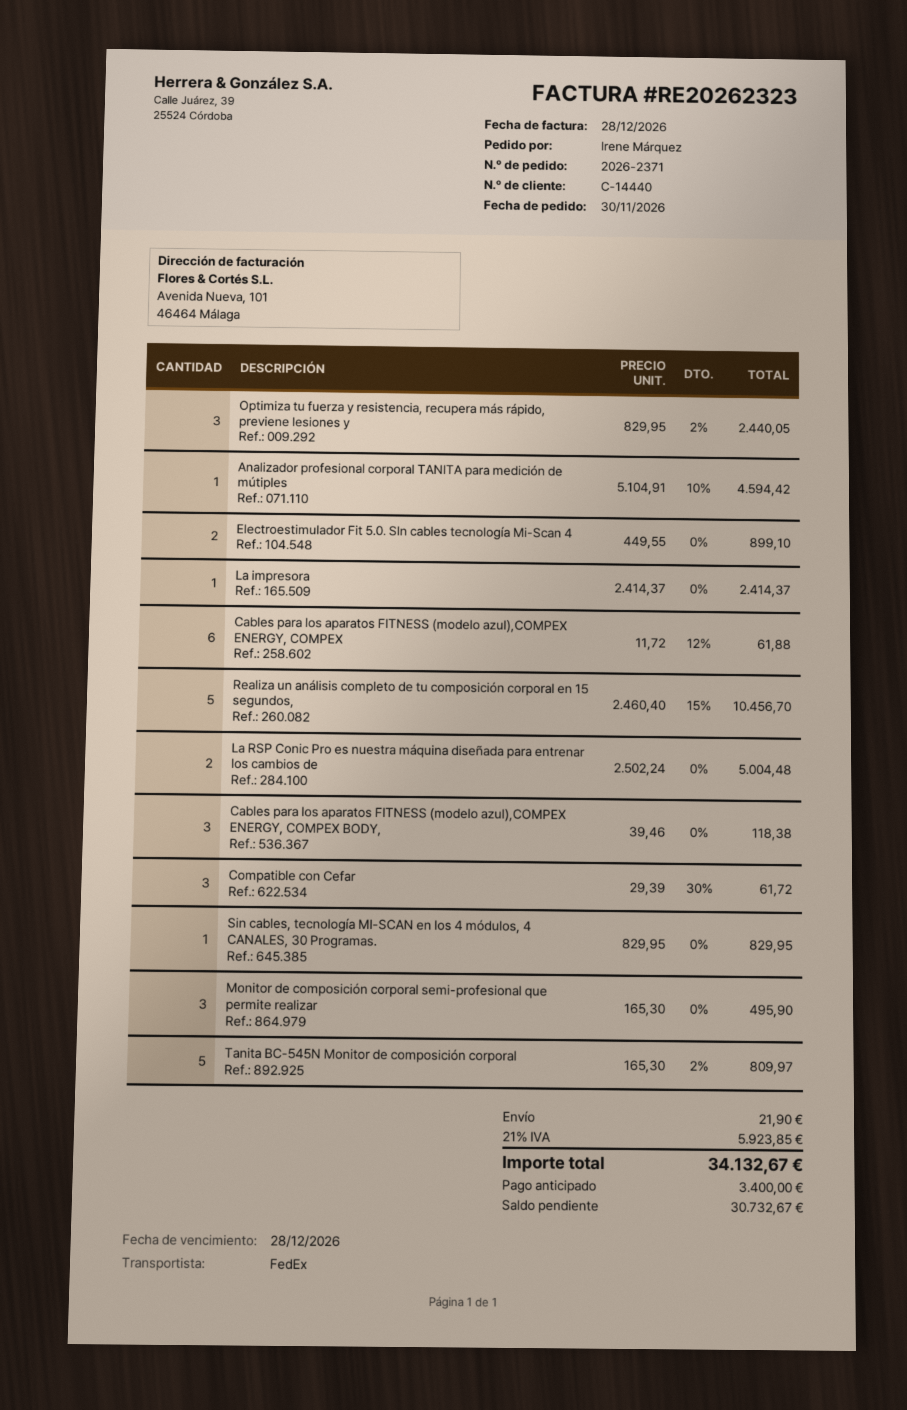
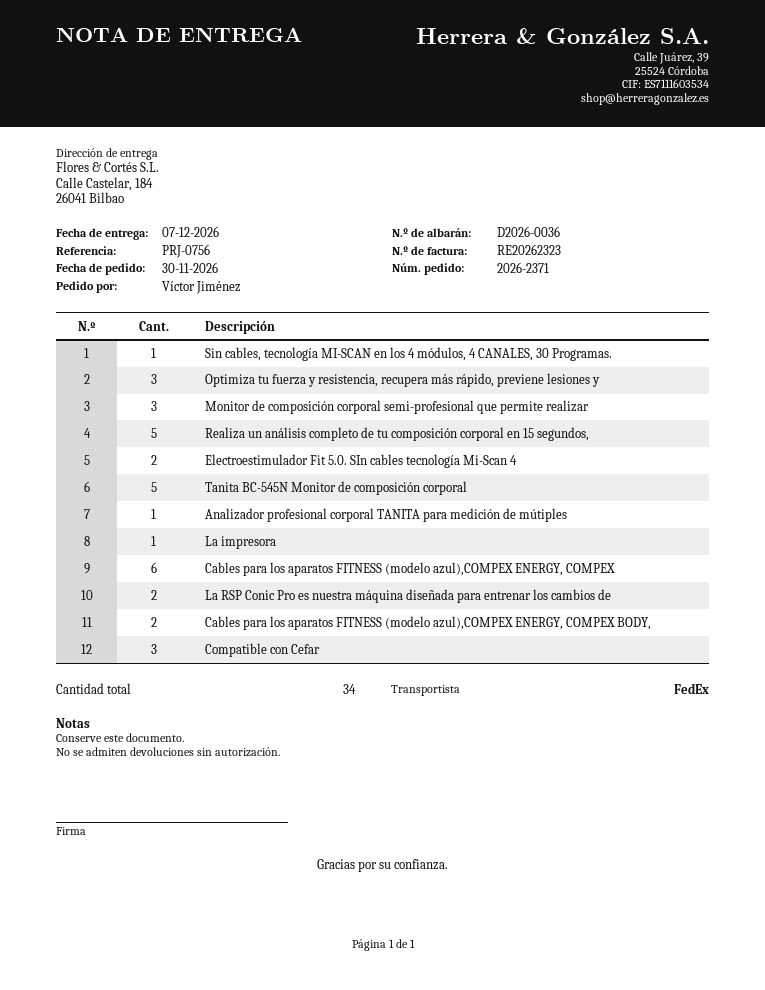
ordered by: Irene Márquez -> Víctor Jiménez
Cables para los aparatos FITNESS (modelo azul),COMPEX ENERGY, COMPEX BODY,: 3 -> 2

